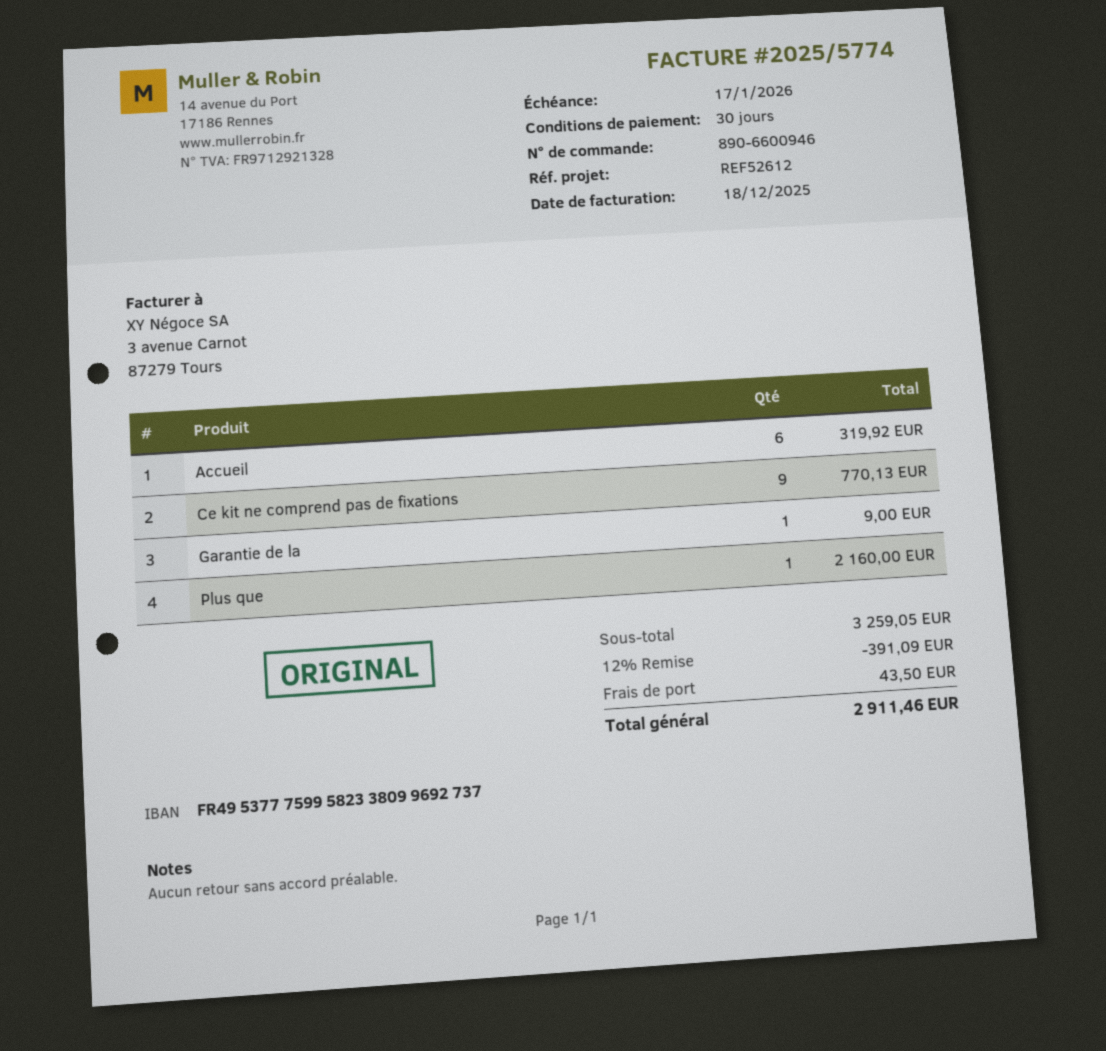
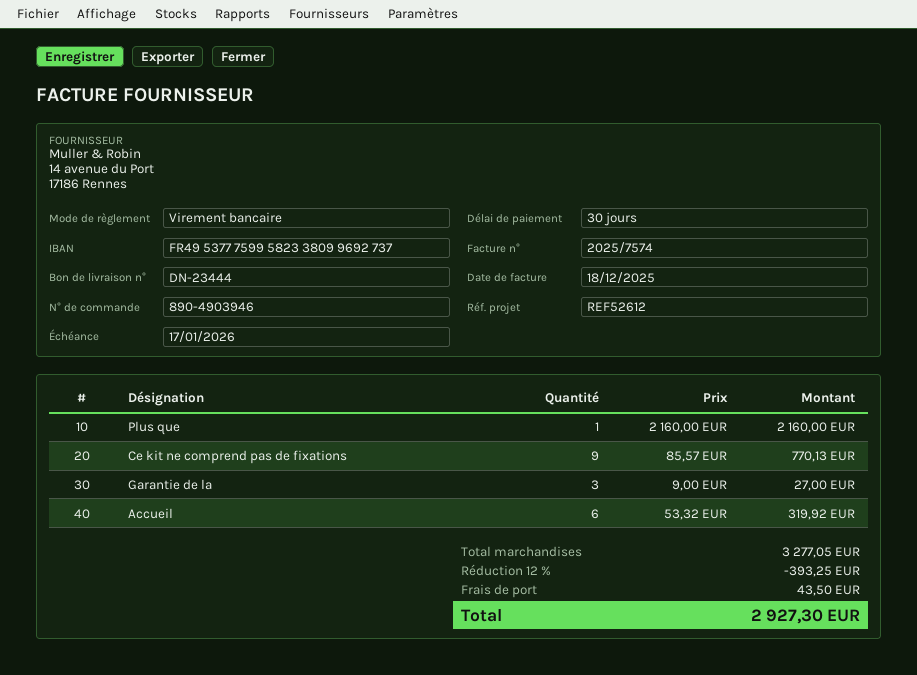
order number: 890-6600946 -> 890-4903946
invoice number: 2025/5774 -> 2025/7574
Garantie de la: 1 for 9.00 -> 3 for 27.00
subtotal: 3259.05 -> 3277.05
discount: 12% = 391.09 -> 12% = 393.25
total: 2911.46 -> 2927.30

